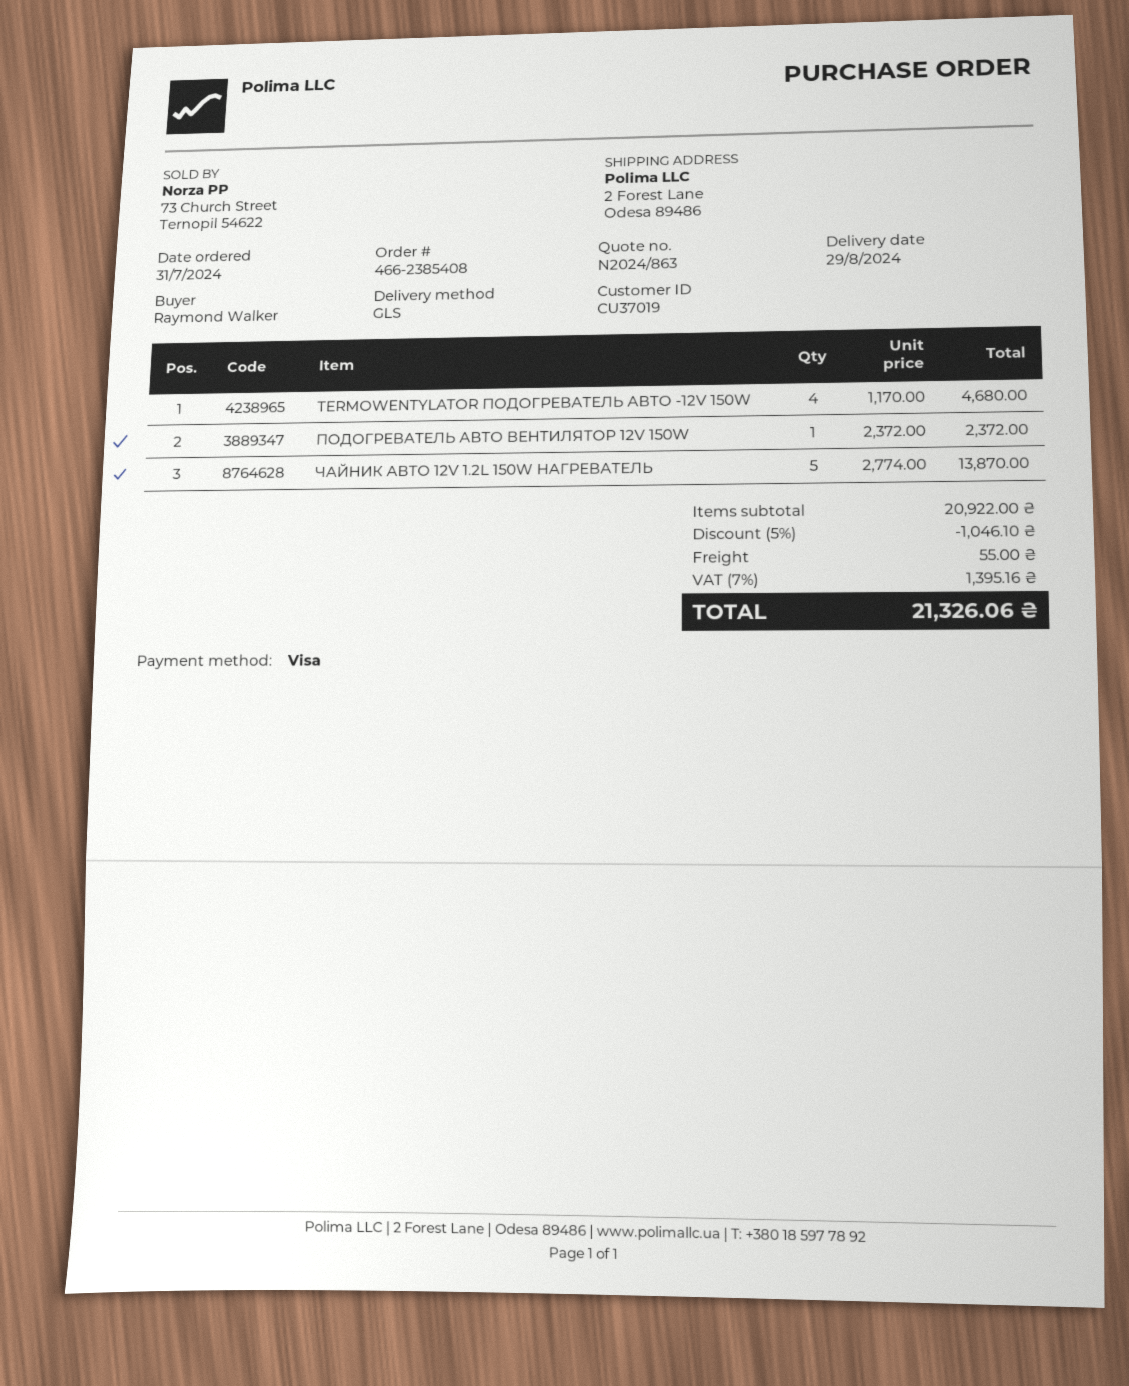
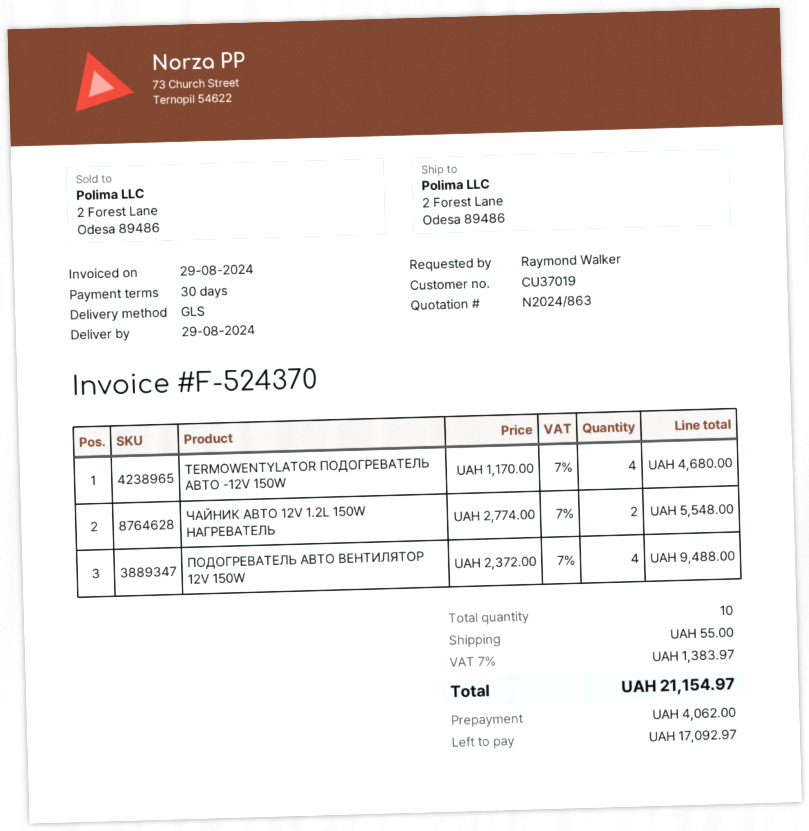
ПОДОГРЕВАТЕЛЬ АВТО ВЕНТИЛЯТОР 12V 150W: 1 x 2372.00 = 2372.00 -> 4 x 2372.00 = 9488.00
ЧАЙНИК АВТО 12V 1.2L 150W НАГРЕВАТЕЛЬ: 5 x 2774.00 = 13870.00 -> 2 x 2774.00 = 5548.00
discount: 5% = 1046.10 -> none
tax: 7% = 1395.16 -> 7% = 1383.97
total: 21326.06 -> 21154.97

